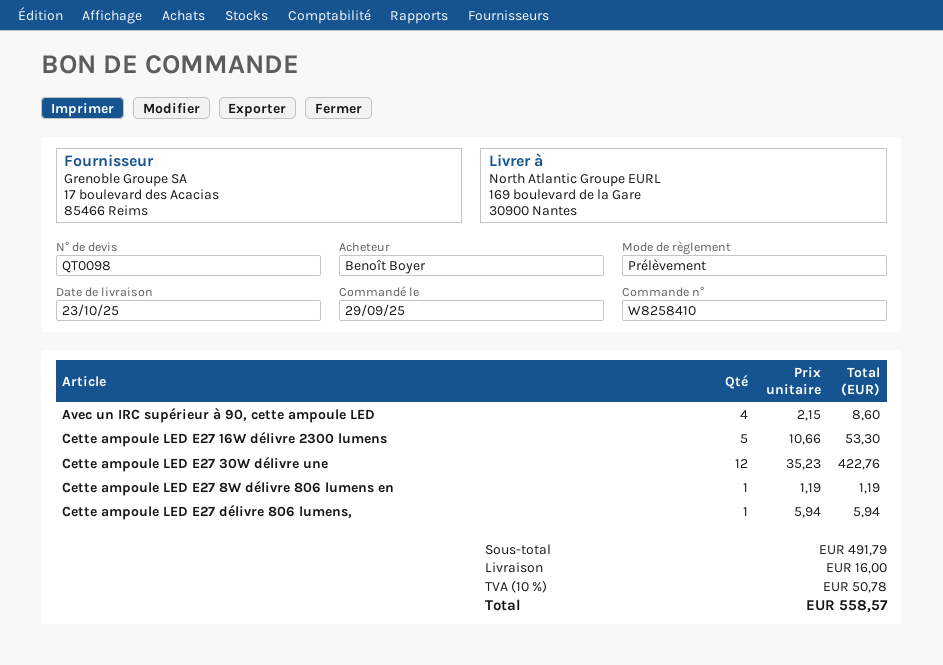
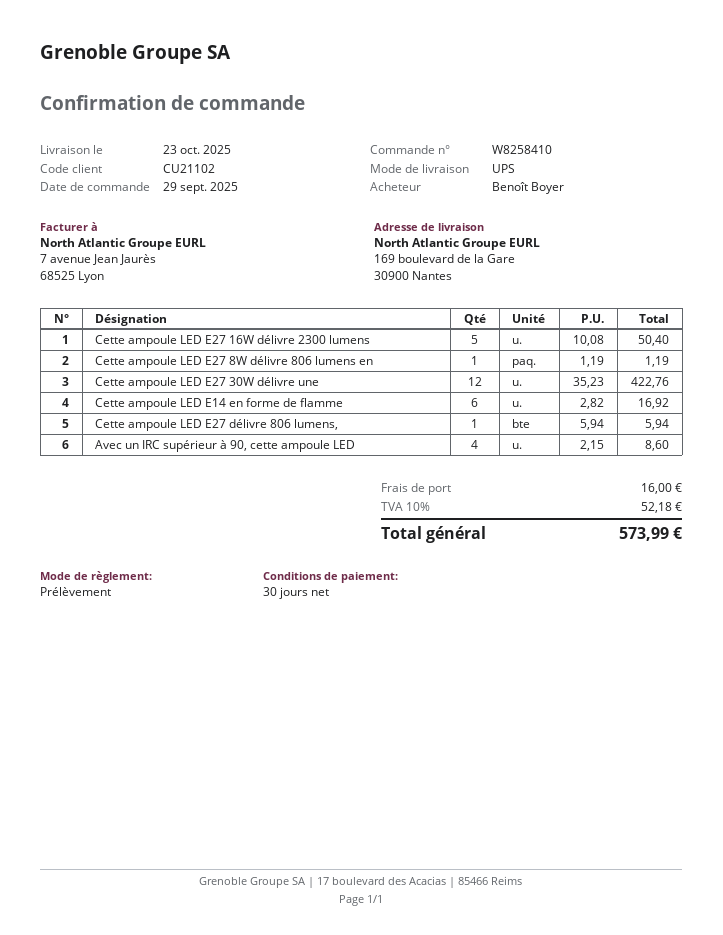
Cette ampoule LED E27 16W délivre 2300 lumens: 5 x 10.66 = 53.30 -> 5 x 10.08 = 50.40
Cette ampoule LED E14 en forme de flamme: none -> 6 x 2.82 = 16.92
tax: 10% = 50.78 -> 10% = 52.18
total: 558.57 -> 573.99

